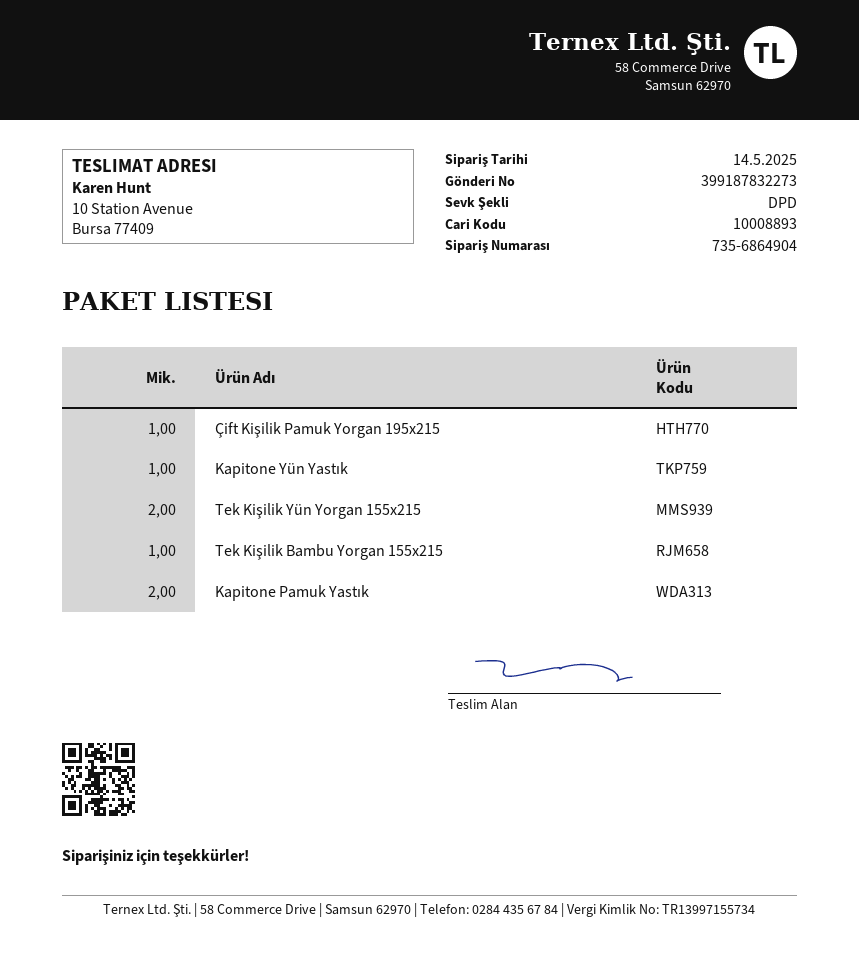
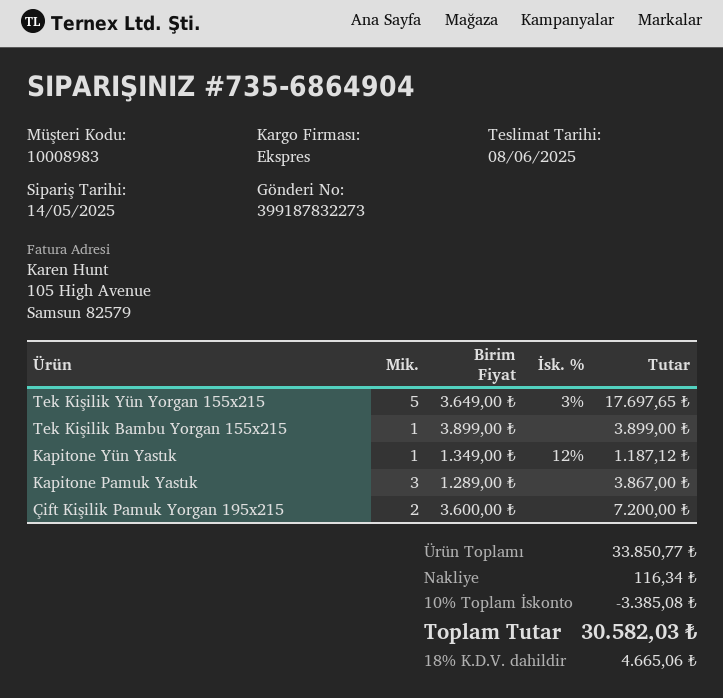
customer number: 10008893 -> 10008983
shipping method: DPD -> express
Çift Kişilik Pamuk Yorgan 195x215: 1 -> 2
Tek Kişilik Yün Yorgan 155x215: 2 -> 5
Kapitone Pamuk Yastık: 2 -> 3

